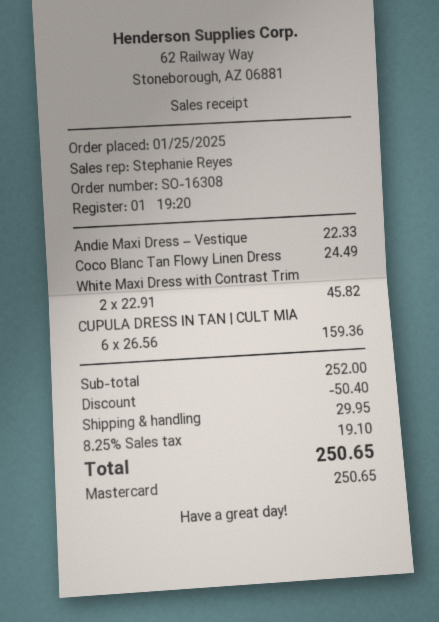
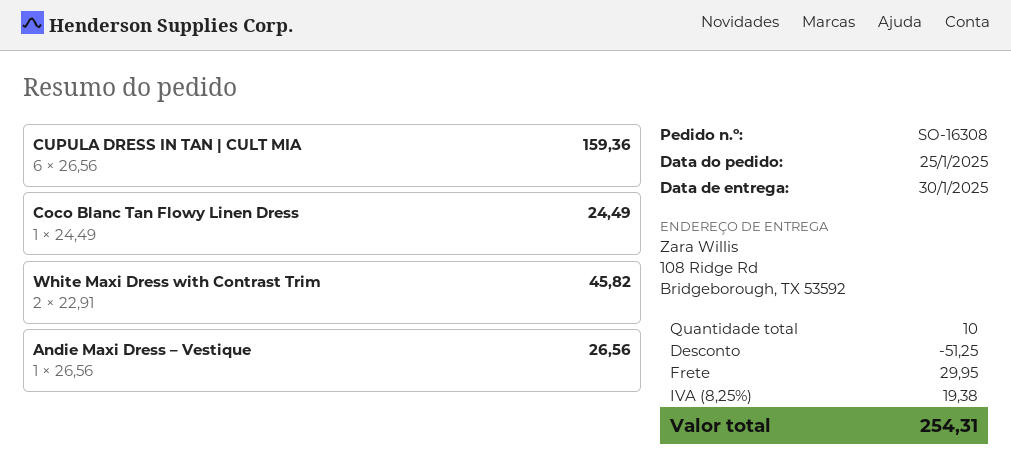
Andie Maxi Dress – Vestique: 1 x 22.33 = 22.33 -> 1 x 26.56 = 26.56
discount: 50.40 -> 51.25
tax: 8.25% = 19.10 -> 8.25% = 19.38
total: 250.65 -> 254.31

